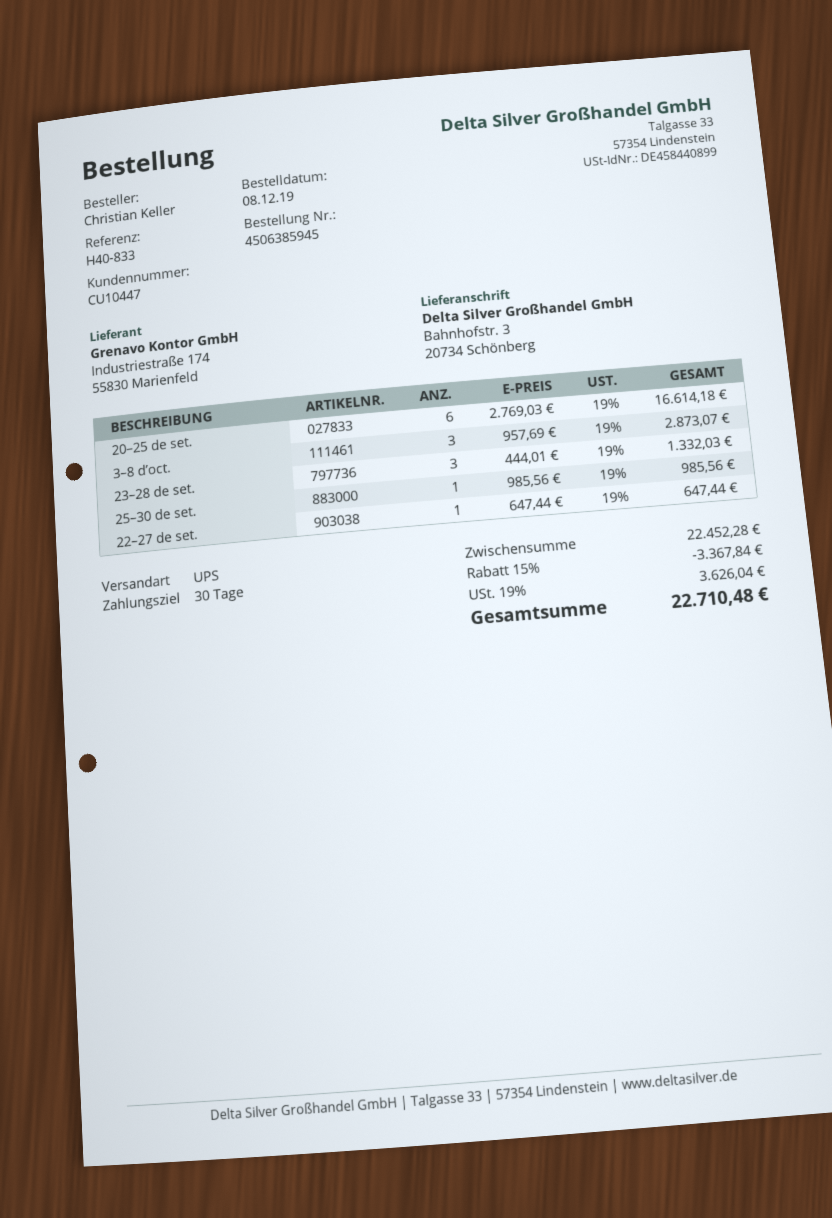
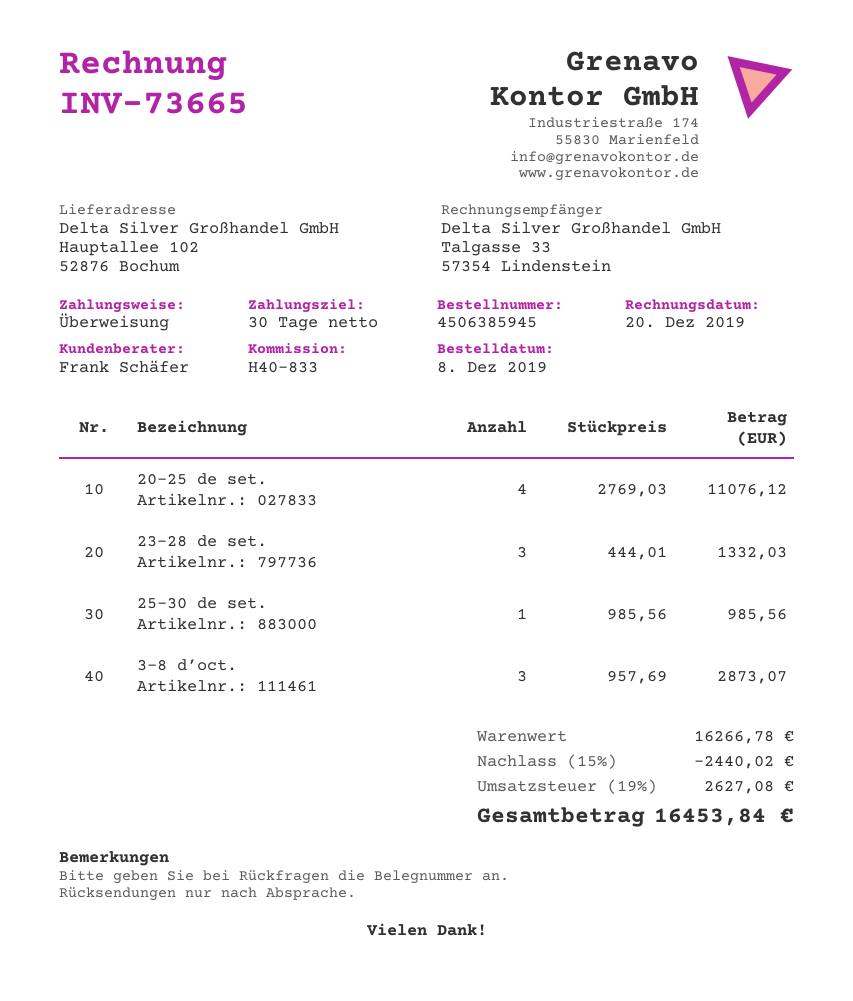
ship to: Bahnhofstr. 3, 20734 Schönberg -> Hauptallee 102, 52876 Bochum
20–25 de set.: 6 x 2769.03 = 16614.18 -> 4 x 2769.03 = 11076.12
22–27 de set.: 1 x 647.44 = 647.44 -> none
subtotal: 22452.28 -> 16266.78
discount: 15% = 3367.84 -> 15% = 2440.02
tax: 19% = 3626.04 -> 19% = 2627.08
total: 22710.48 -> 16453.84

